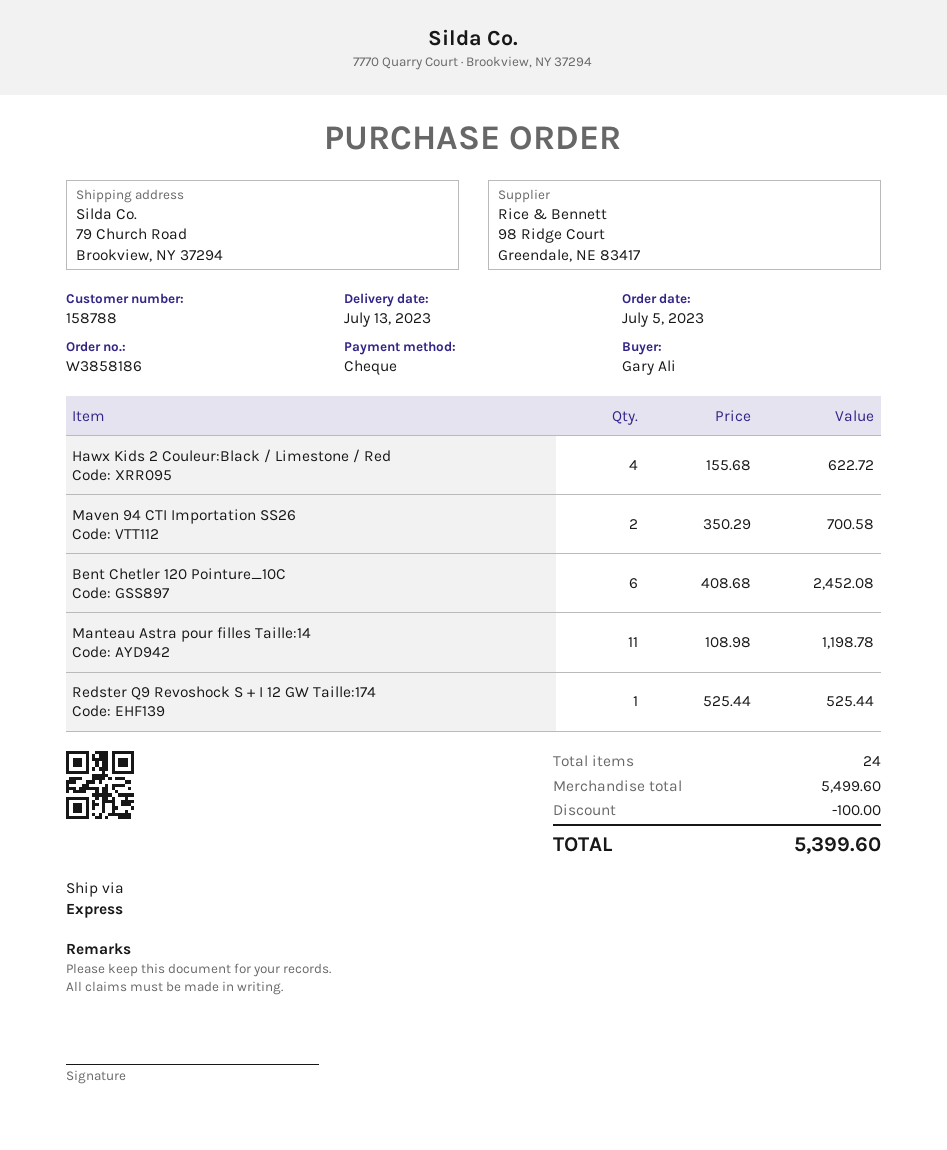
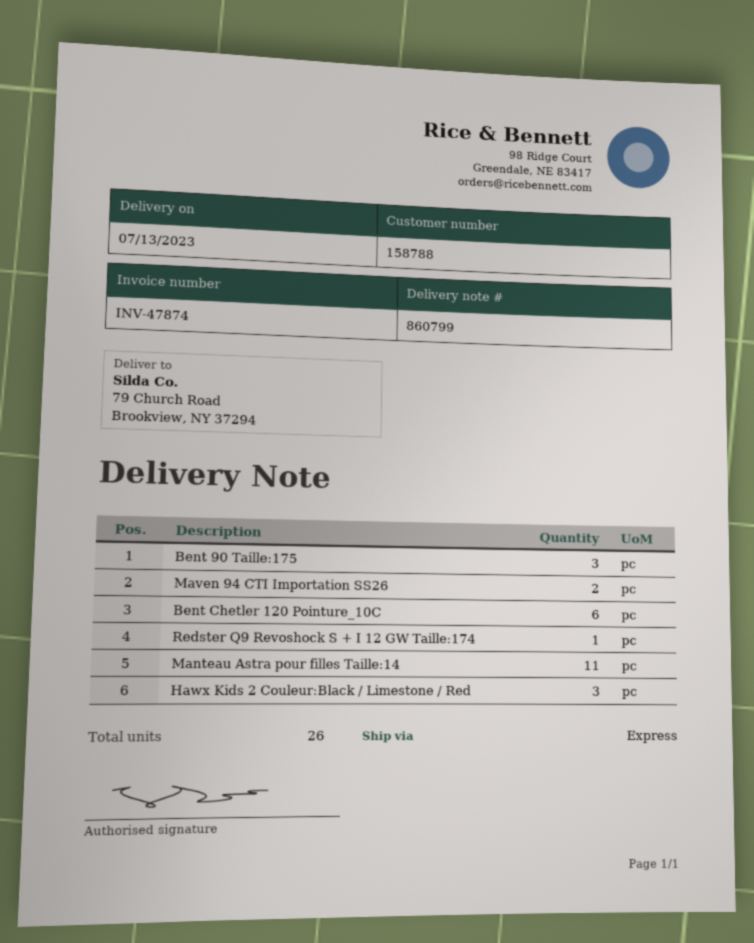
Hawx Kids 2 Couleur:Black / Limestone / Red: 4 -> 3
Bent 90 Taille:175: none -> 3
total quantity: 24 -> 26

